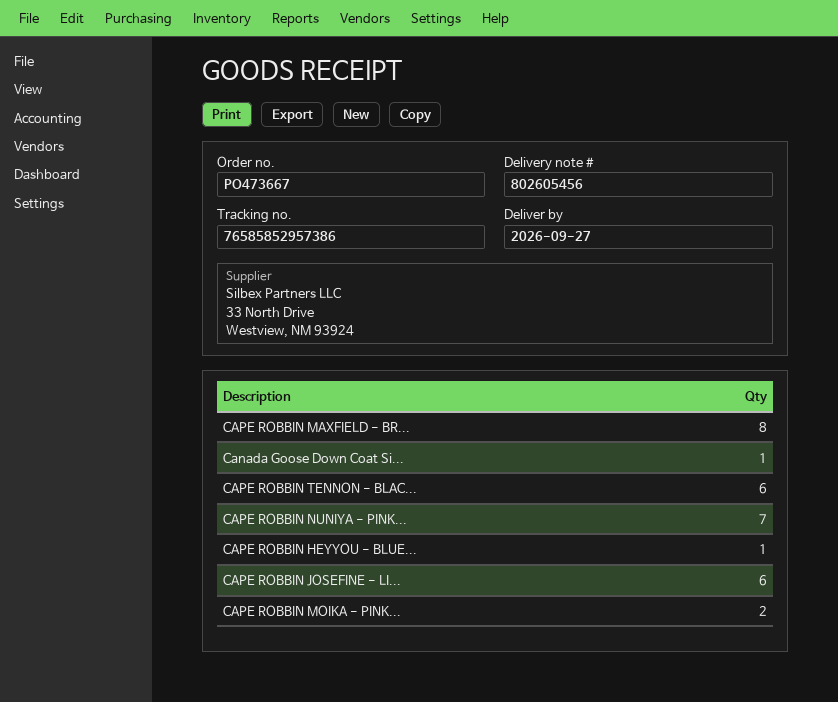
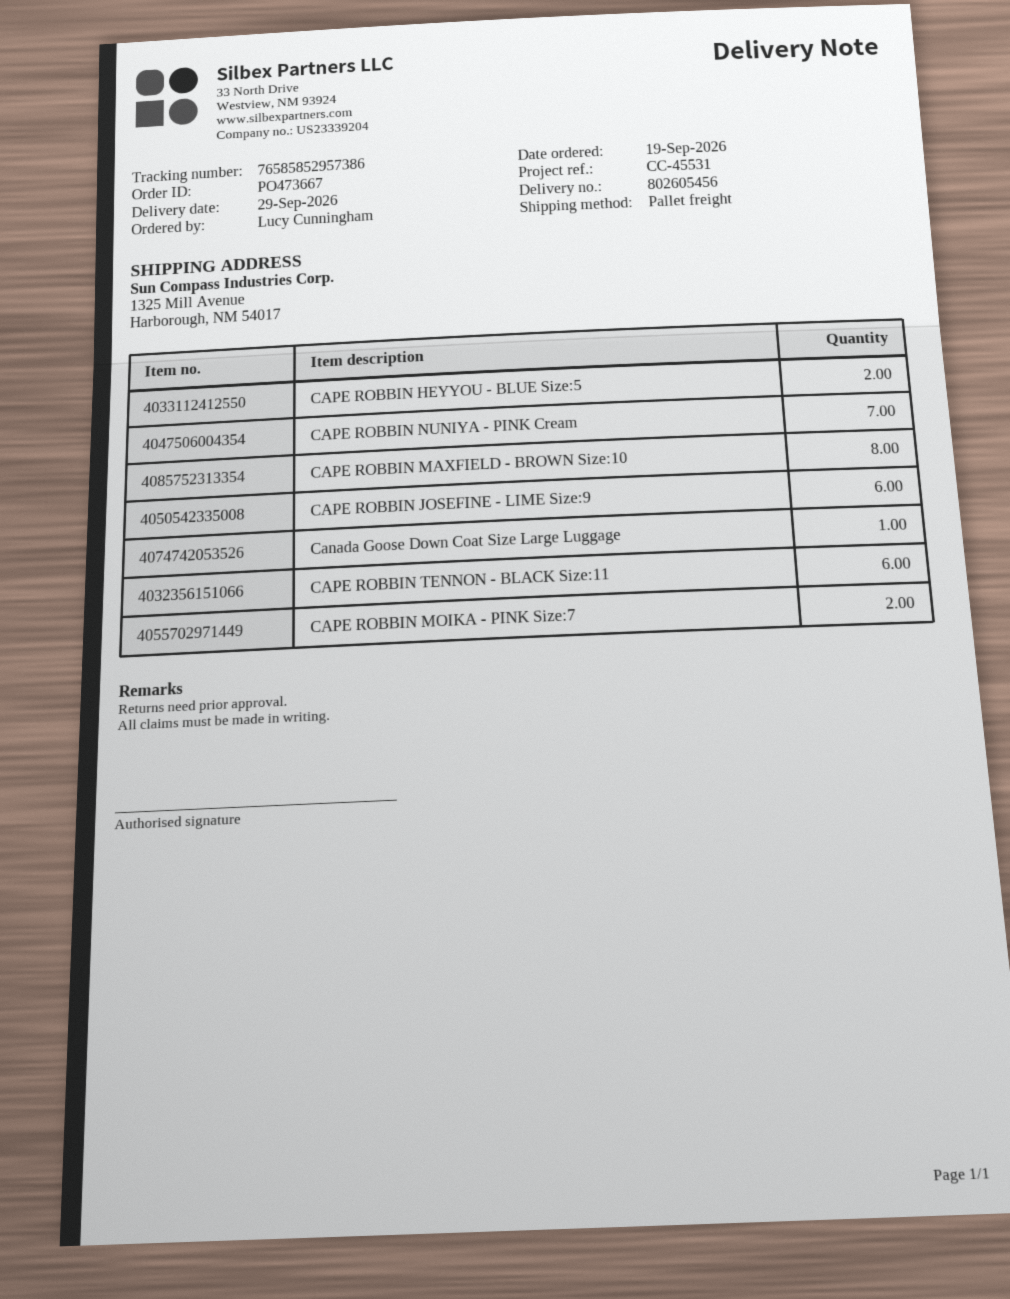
delivery date: 2026-09-27 -> 2026-09-29
CAPE ROBBIN HEYYOU - BLUE...: 1 -> 2

